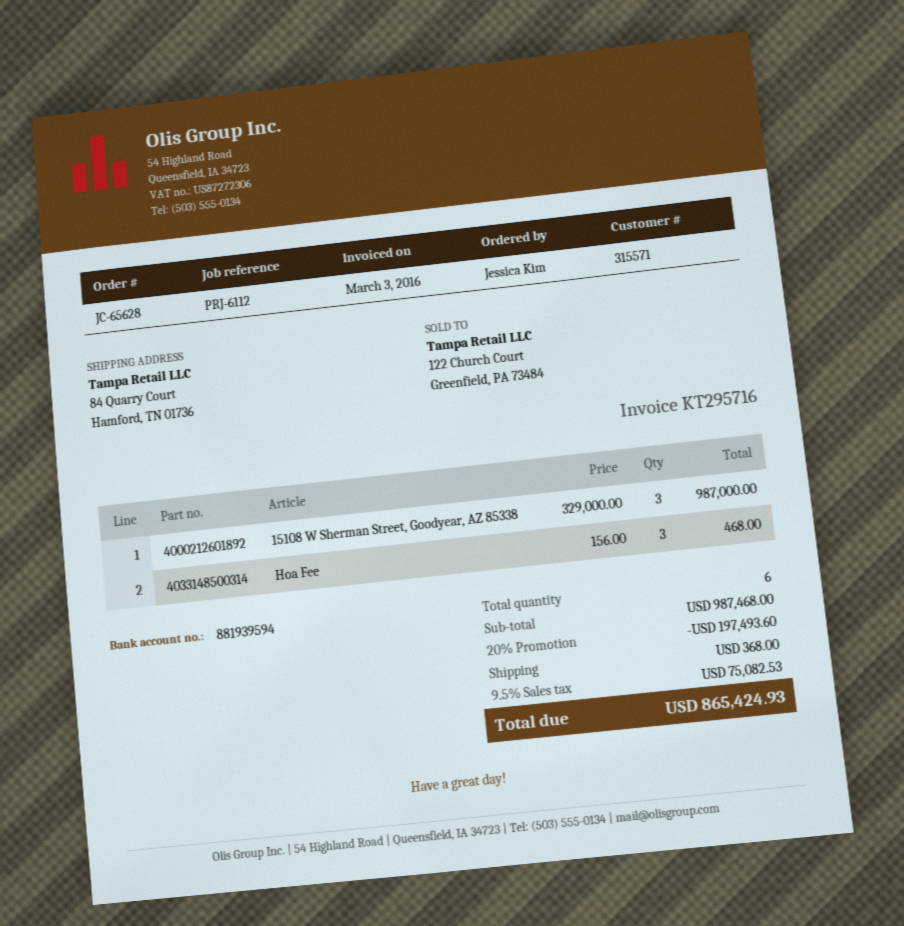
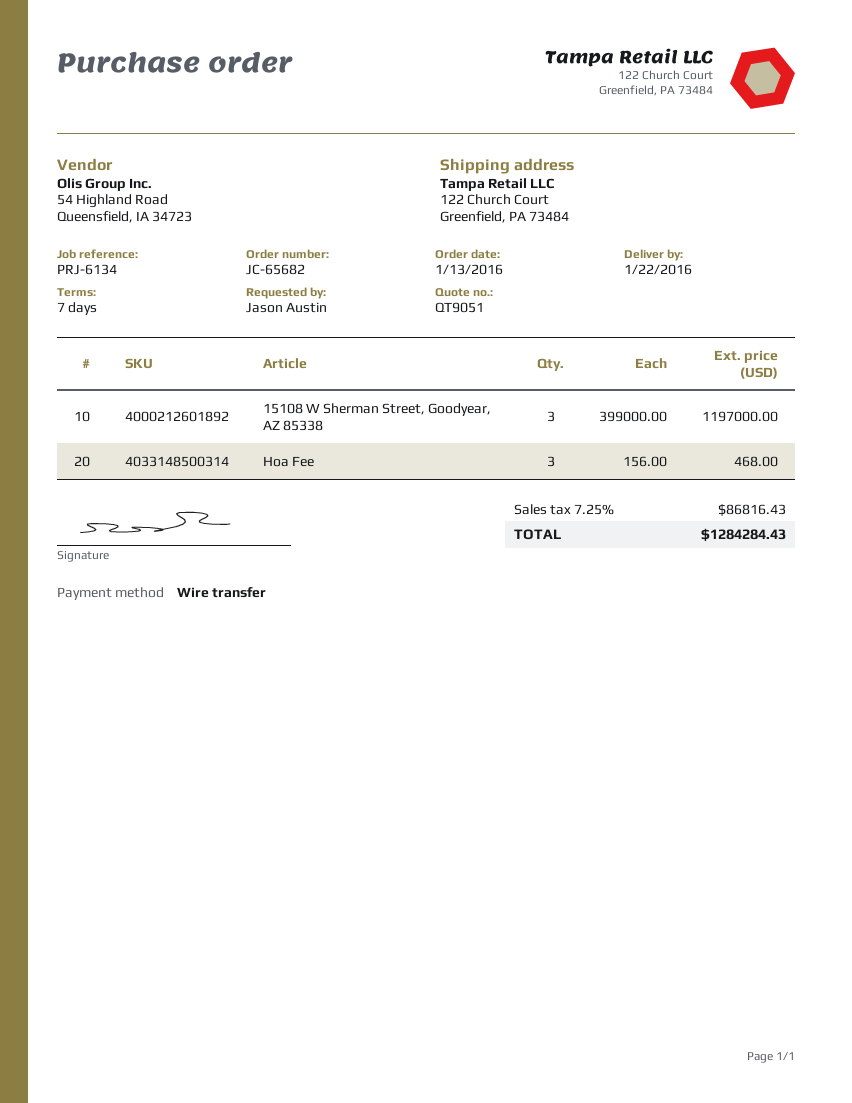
order number: JC-65628 -> JC-65682
reference: PRJ-6112 -> PRJ-6134
ordered by: Jessica Kim -> Jason Austin
ship to: 84 Quarry Court, Hamford, TN 01736 -> 122 Church Court, Greenfield, PA 73484
15108 W Sherman Street, Goodyear, AZ 85338: 3 x 329000.00 = 987000.00 -> 3 x 399000.00 = 1197000.00
discount: 20% = 197493.60 -> none
shipping: 368.00 -> none
tax: 9.5% = 75082.53 -> 7.25% = 86816.43
total: 865424.93 -> 1284284.43

